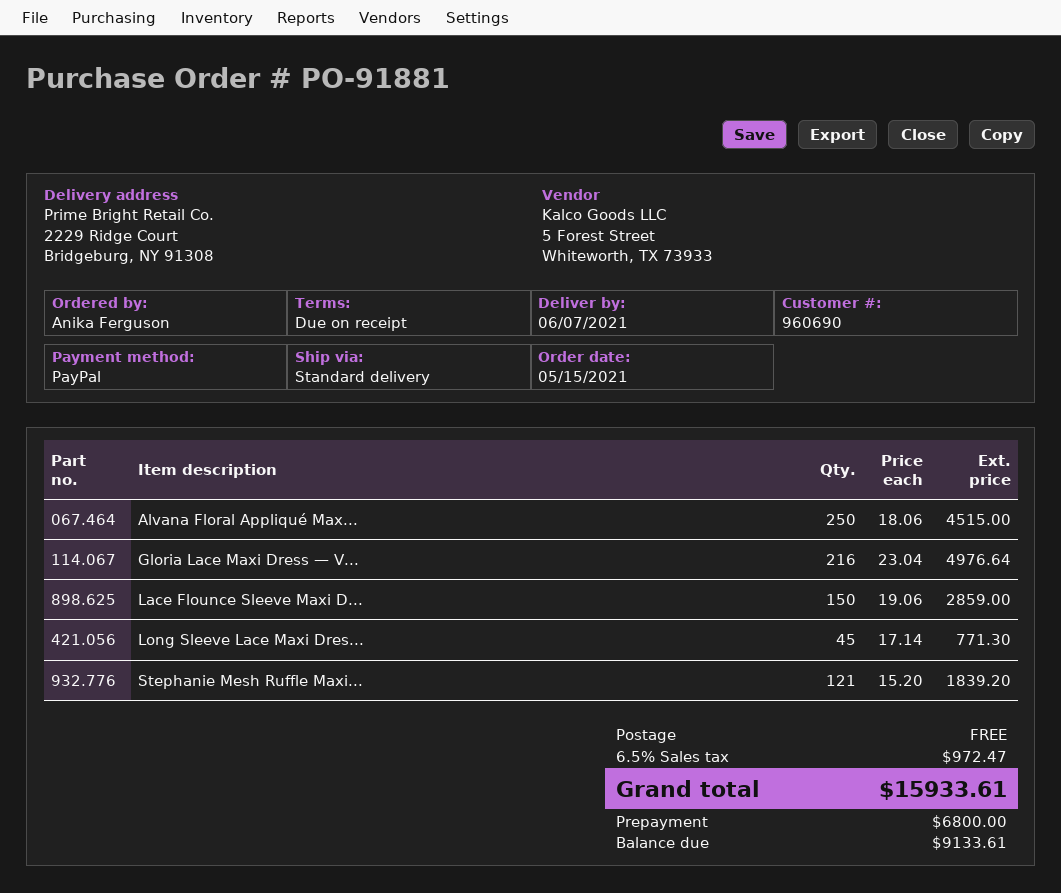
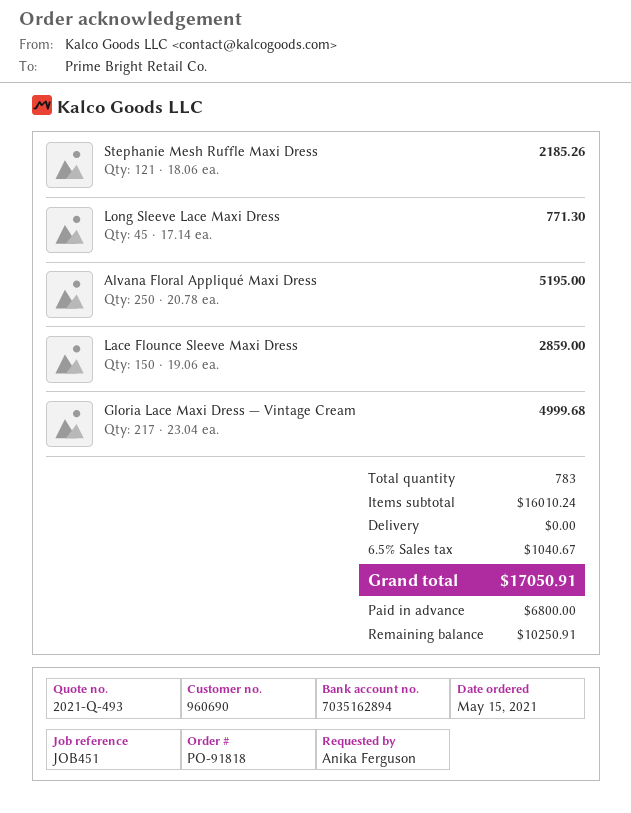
order number: PO-91881 -> PO-91818
Alvana Floral Appliqué Max...: 250 x 18.06 = 4515.00 -> 250 x 20.78 = 5195.00
Gloria Lace Maxi Dress — V...: 216 x 23.04 = 4976.64 -> 217 x 23.04 = 4999.68
Stephanie Mesh Ruffle Maxi...: 121 x 15.20 = 1839.20 -> 121 x 18.06 = 2185.26
tax: 6.5% = 972.47 -> 6.5% = 1040.67
total: 15933.61 -> 17050.91
balance: 9133.61 -> 10250.91

